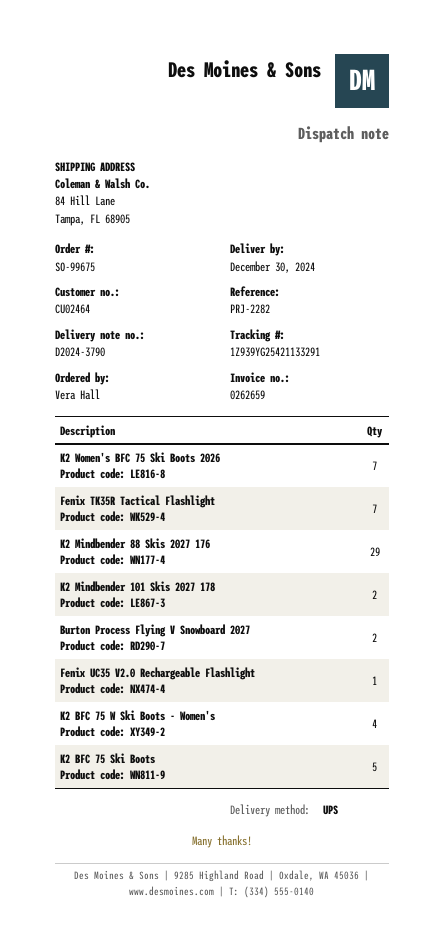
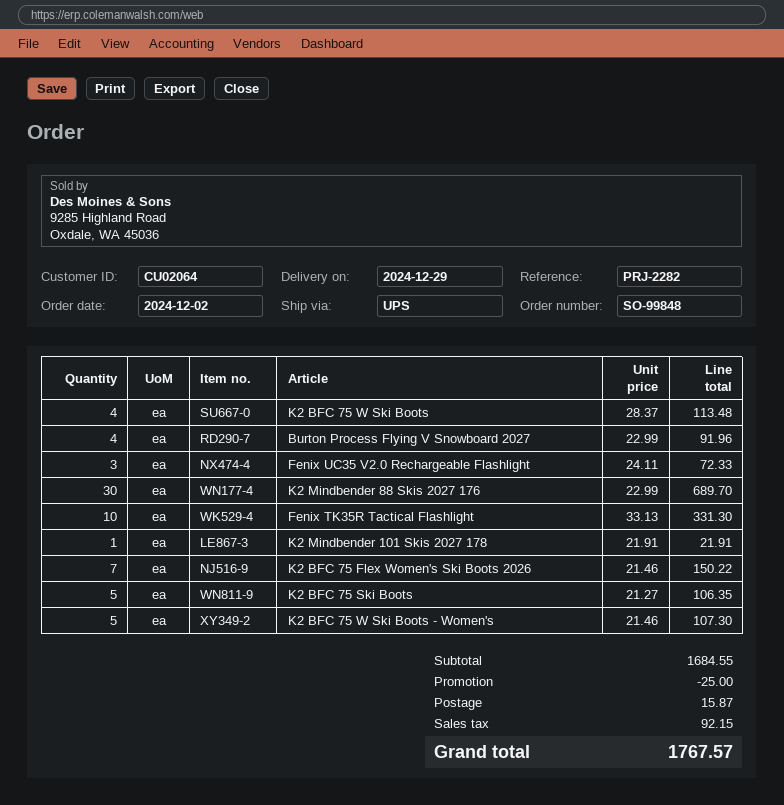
order number: SO-99675 -> SO-99848
delivery date: 2024-12-30 -> 2024-12-29
customer number: CU02464 -> CU02064
K2 Women's BFC 75 Ski Boots 2026: 7 -> none
Fenix TK35R Tactical Flashlight: 7 -> 10
K2 Mindbender 88 Skis 2027 176: 29 -> 30
K2 Mindbender 101 Skis 2027 178: 2 -> 1
Burton Process Flying V Snowboard 2027: 2 -> 4
Fenix UC35 V2.0 Rechargeable Flashlight: 1 -> 3
K2 BFC 75 W Ski Boots - Women's: 4 -> 5
K2 BFC 75 W Ski Boots: none -> 4
K2 BFC 75 Flex Women's Ski Boots 2026: none -> 7

